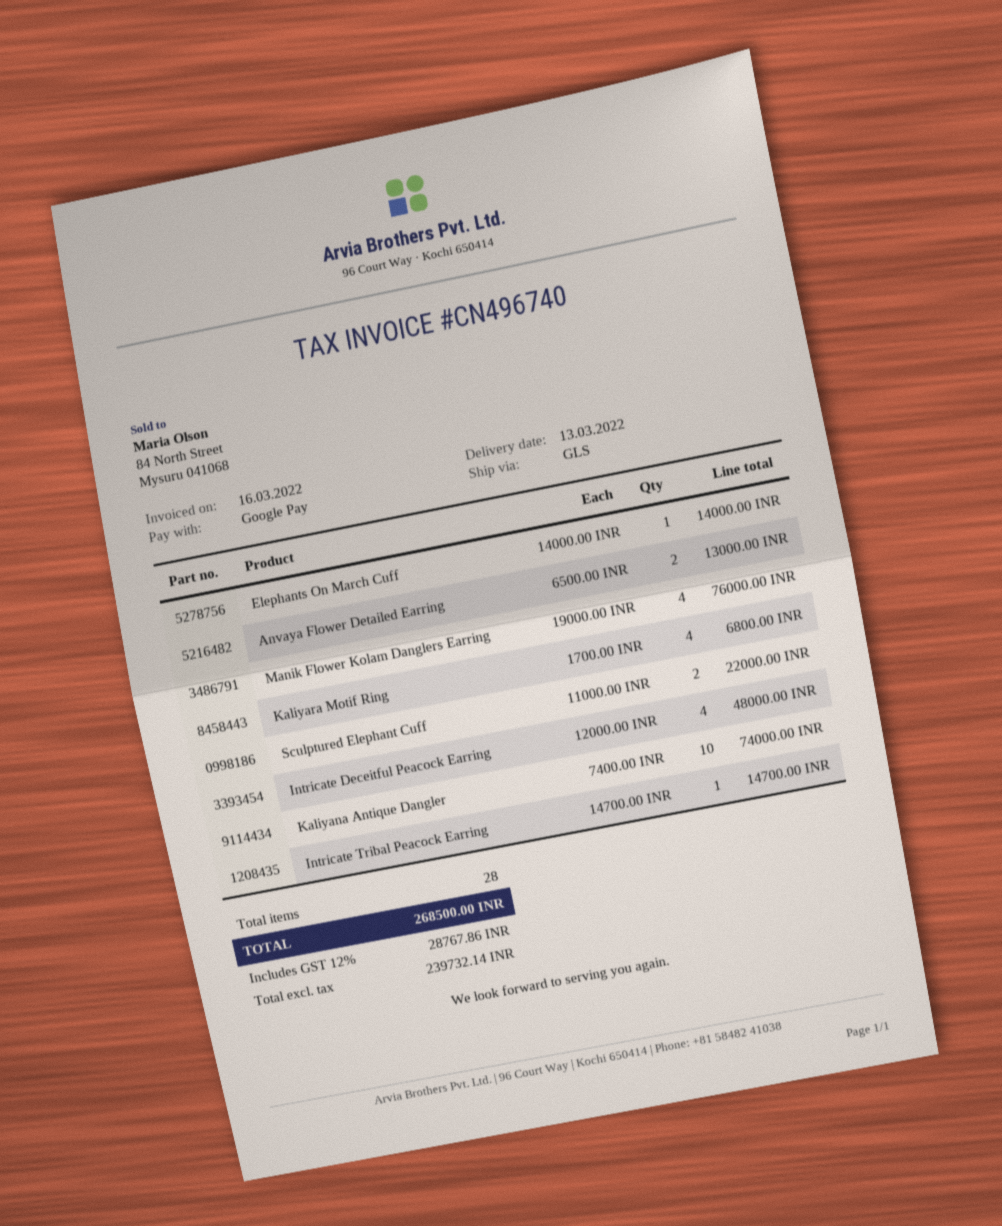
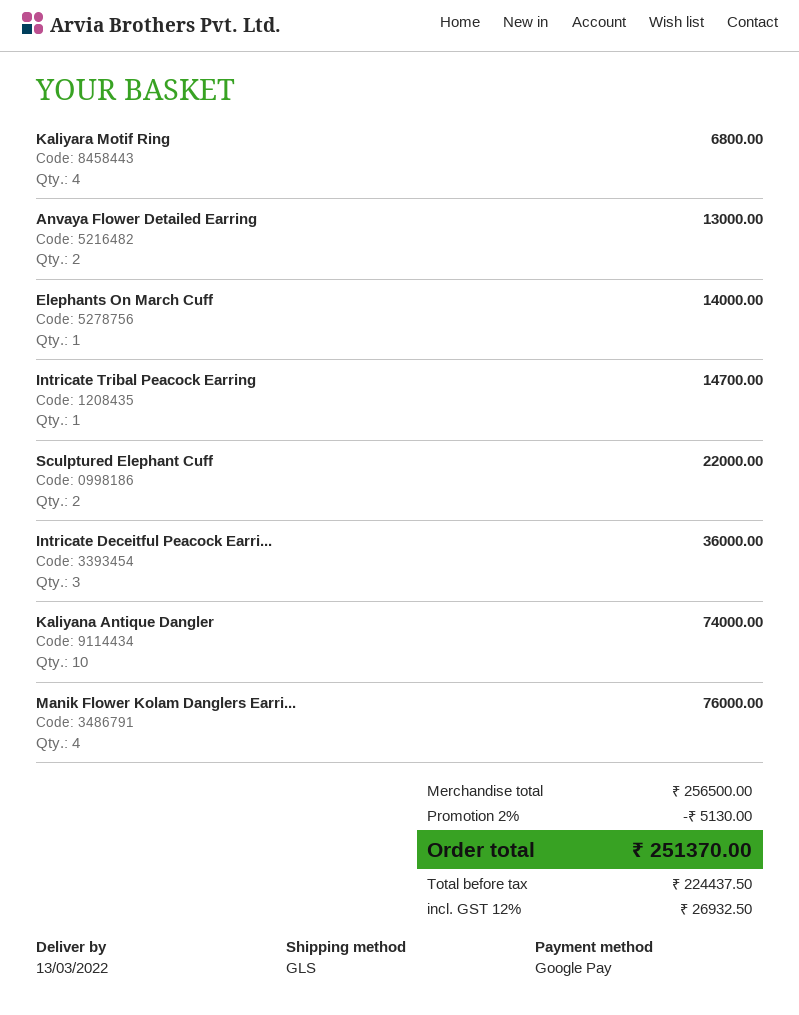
Intricate Deceitful Peacock Earring: 4 for 48000.00 -> 3 for 36000.00
discount: none -> 2% = 5130.00
net: 239732.14 -> 224437.50
tax: 12% = 28767.86 -> 12% = 26932.50
total: 268500.00 -> 251370.00

